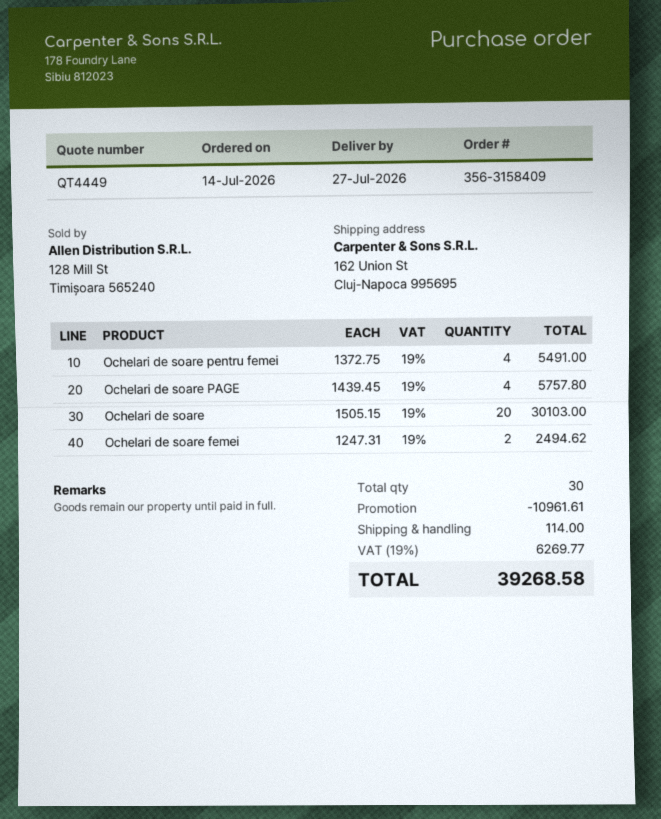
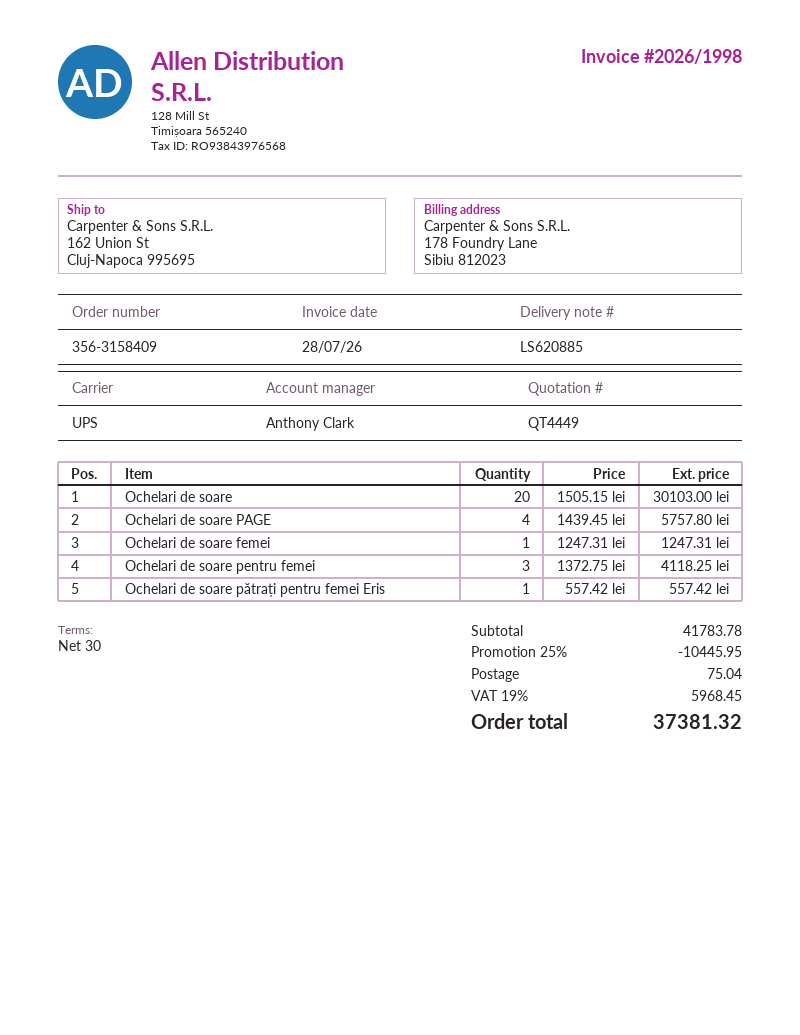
Ochelari de soare pentru femei: 4 x 1372.75 = 5491.00 -> 3 x 1372.75 = 4118.25
Ochelari de soare femei: 2 x 1247.31 = 2494.62 -> 1 x 1247.31 = 1247.31
Ochelari de soare pătrați pentru femei Eris: none -> 1 x 557.42 = 557.42
discount: 10961.61 -> 10445.95
shipping: 114.00 -> 75.04
tax: 19% = 6269.77 -> 19% = 5968.45
total: 39268.58 -> 37381.32

